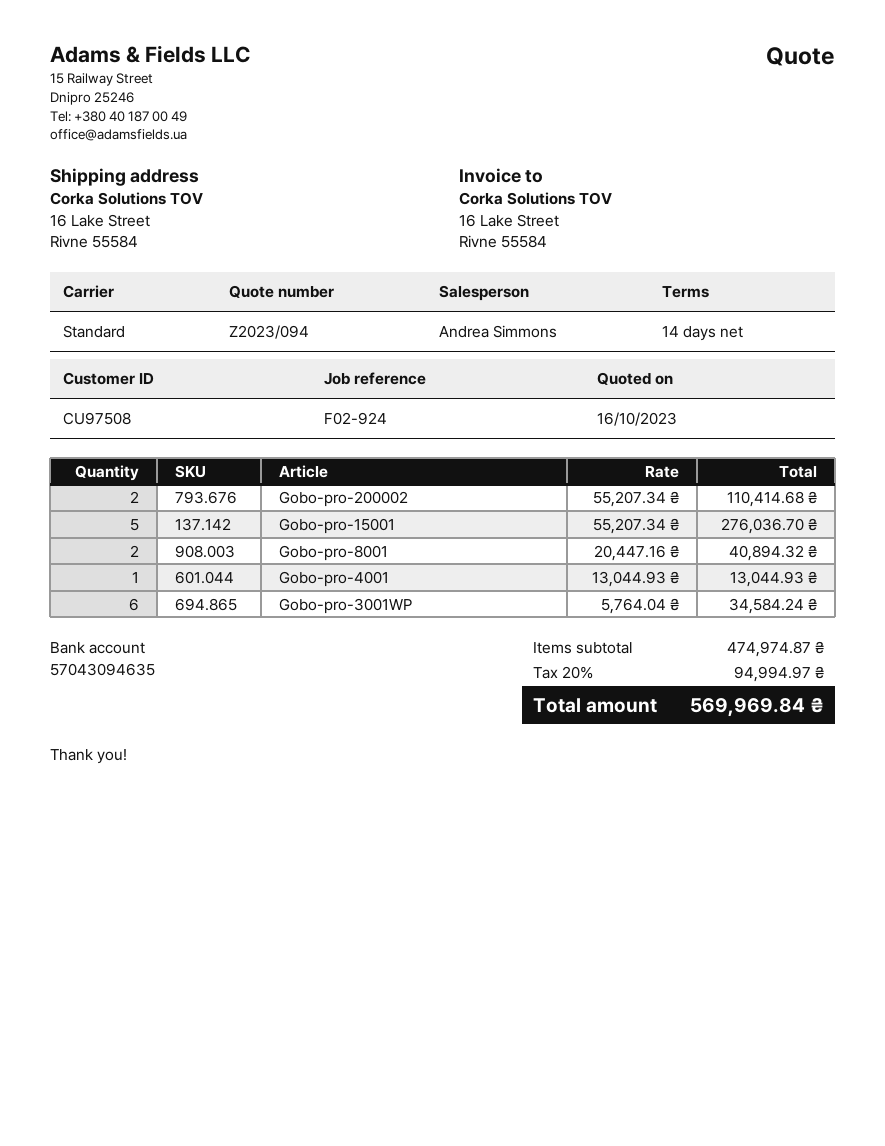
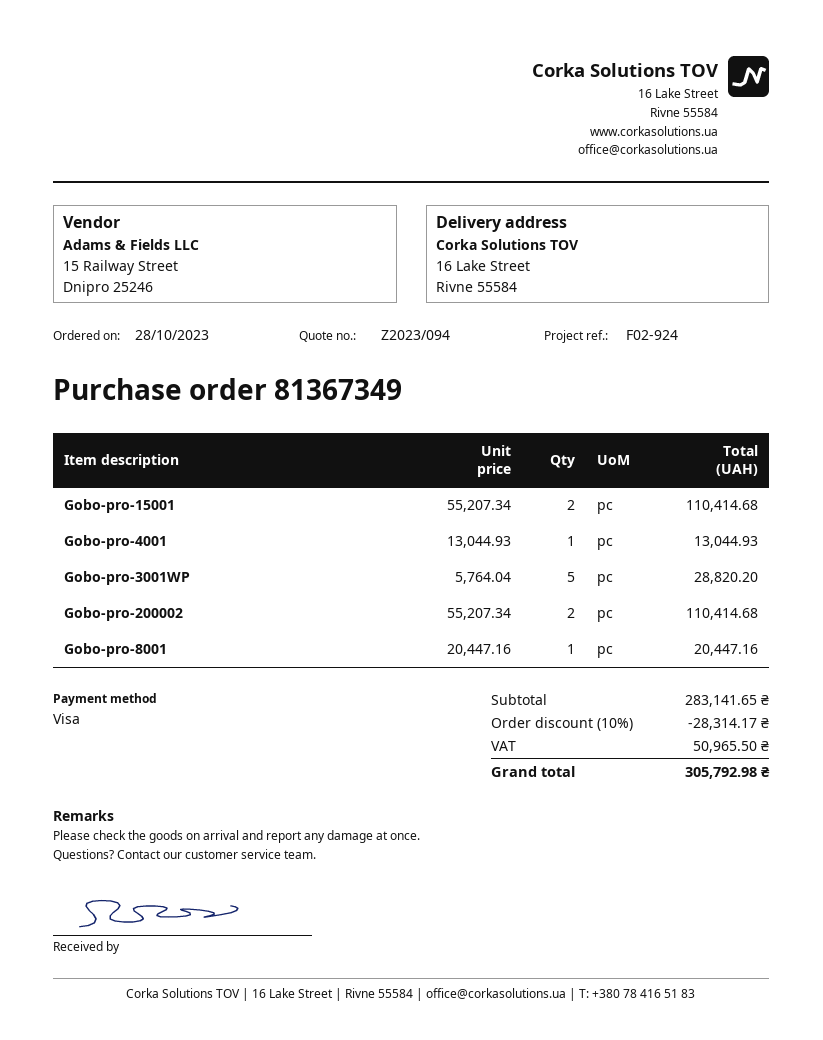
Gobo-pro-15001: 5 x 55207.34 = 276036.70 -> 2 x 55207.34 = 110414.68
Gobo-pro-8001: 2 x 20447.16 = 40894.32 -> 1 x 20447.16 = 20447.16
Gobo-pro-3001WP: 6 x 5764.04 = 34584.24 -> 5 x 5764.04 = 28820.20
subtotal: 474974.87 -> 283141.65
discount: none -> 10% = 28314.17
tax: 94994.97 -> 50965.50
total: 569969.84 -> 305792.98

